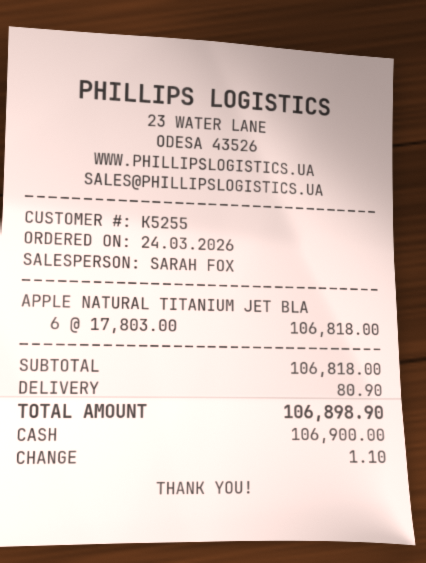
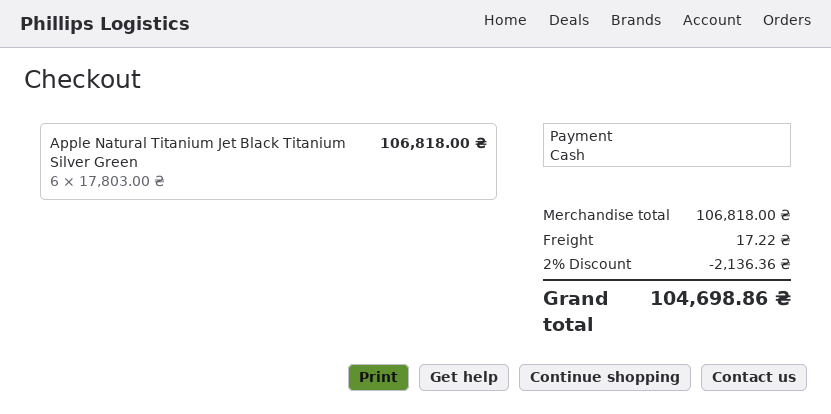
discount: none -> 2% = 2136.36
shipping: 80.90 -> 17.22
total: 106898.90 -> 104698.86

